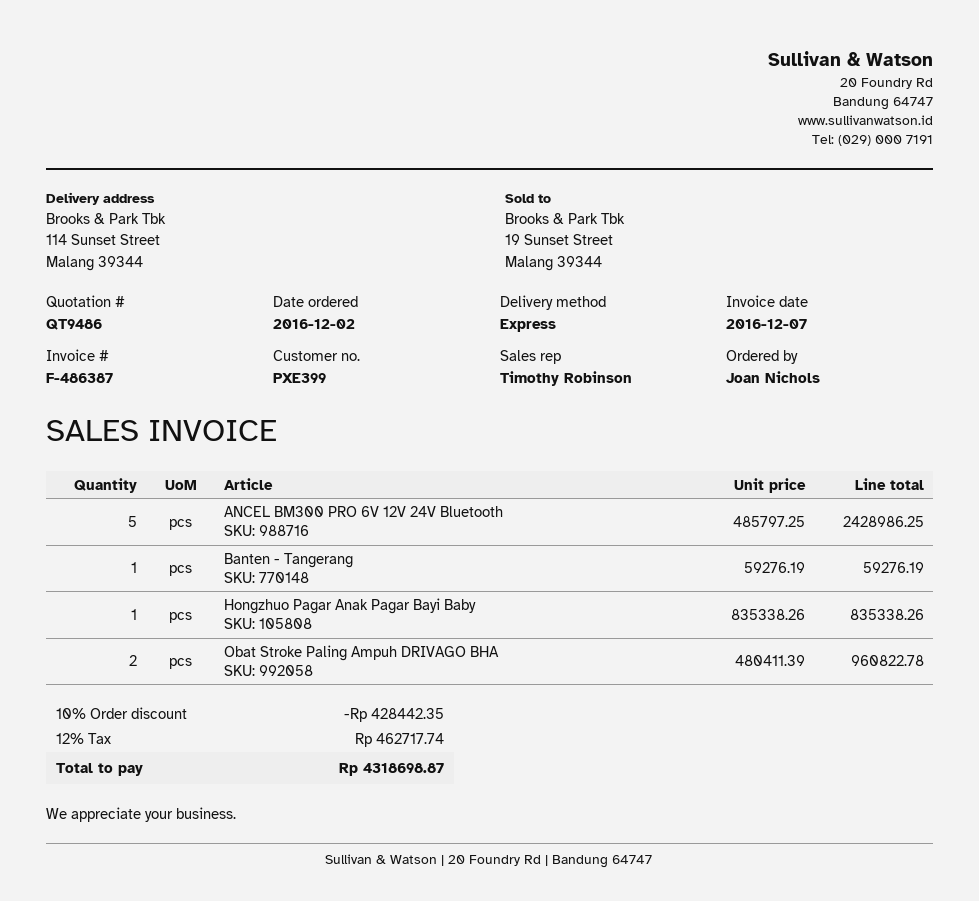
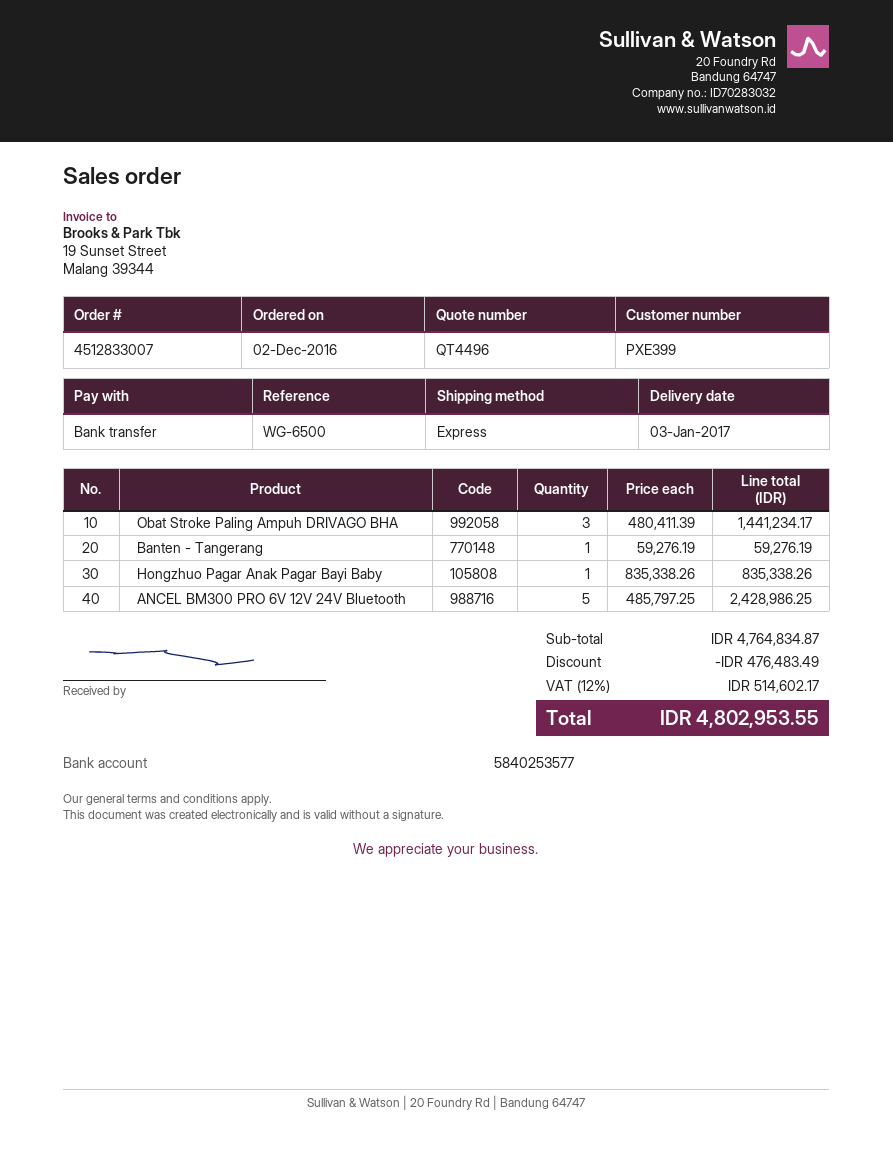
quote number: QT9486 -> QT4496
Obat Stroke Paling Ampuh DRIVAGO BHA: 2 x 480411.39 = 960822.78 -> 3 x 480411.39 = 1441234.17
discount: 428442.35 -> 476483.49
tax: 12% = 462717.74 -> 12% = 514602.17
total: 4318698.87 -> 4802953.55

